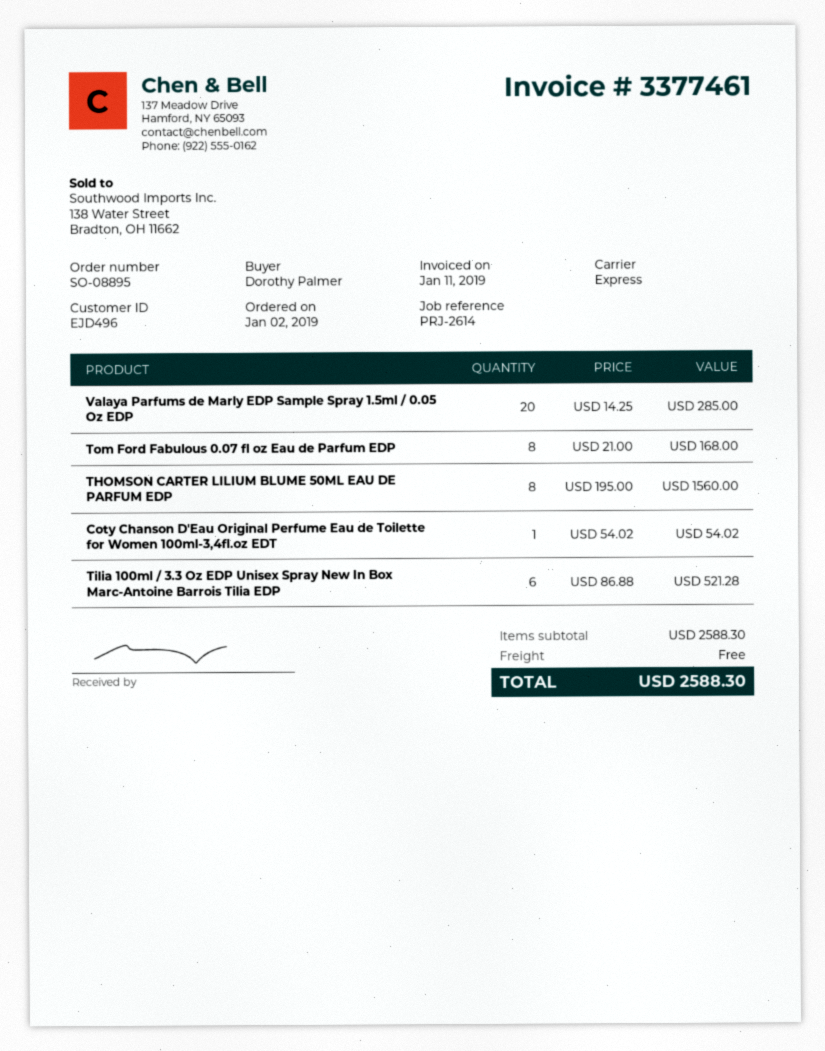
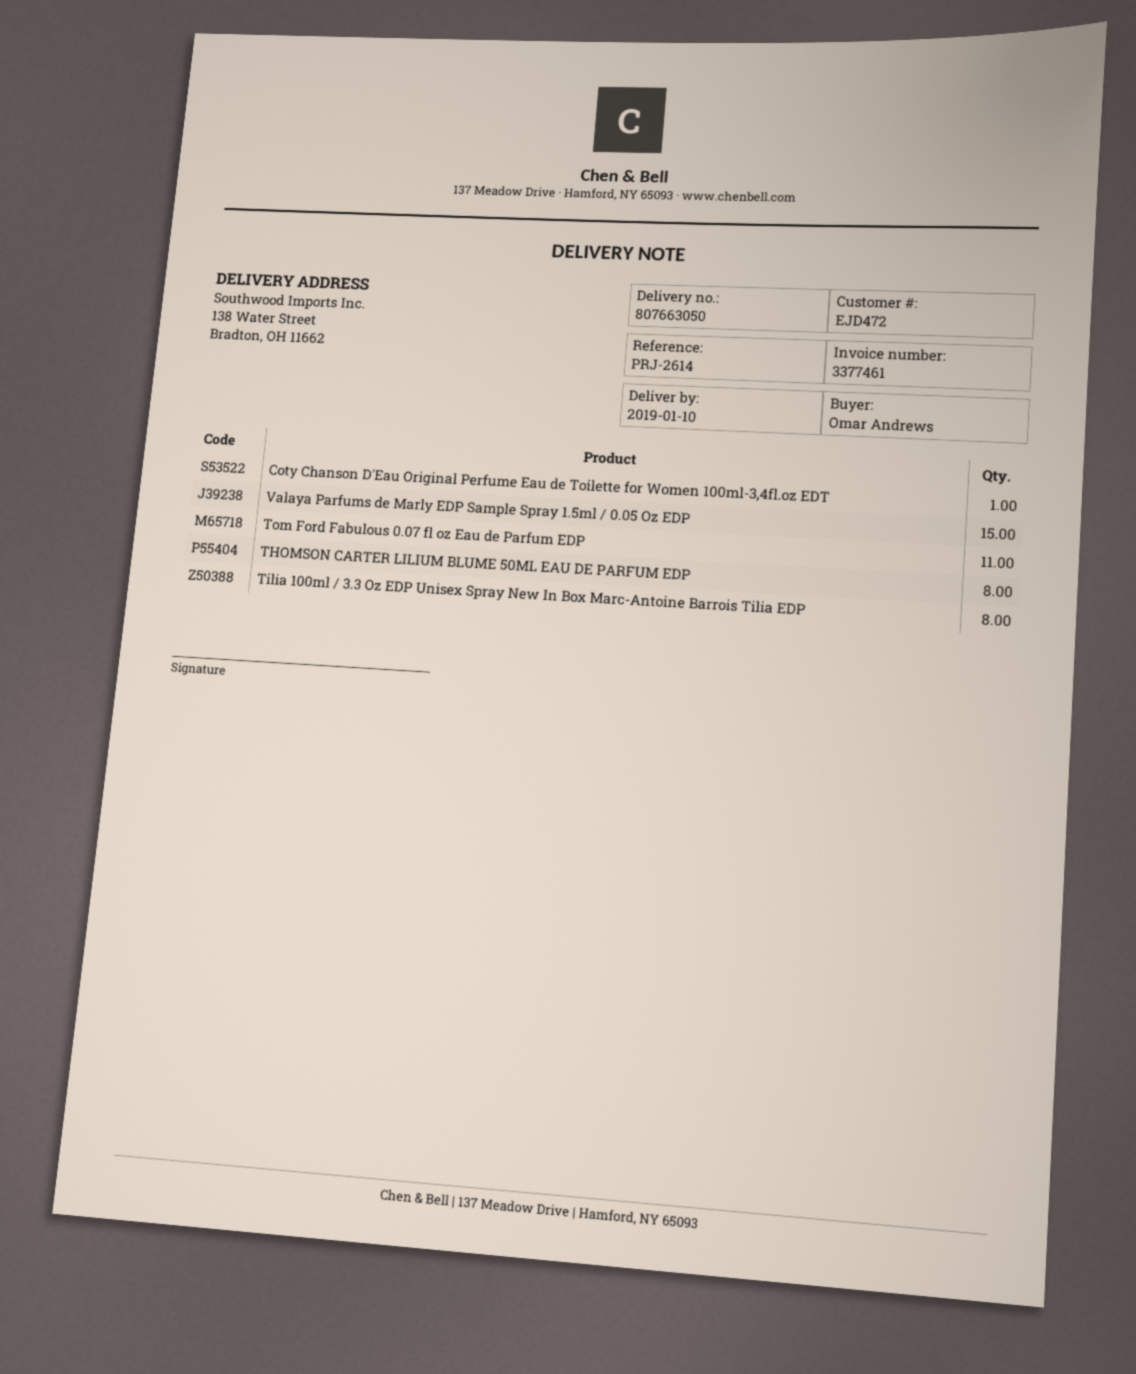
customer number: EJD496 -> EJD472
ordered by: Dorothy Palmer -> Omar Andrews
Valaya Parfums de Marly EDP Sample Spray 1.5ml / 0.05 Oz EDP: 20 -> 15
Tom Ford Fabulous 0.07 fl oz Eau de Parfum EDP: 8 -> 11
Tilia 100ml / 3.3 Oz EDP Unisex Spray New In Box Marc-Antoine Barrois Tilia EDP: 6 -> 8

